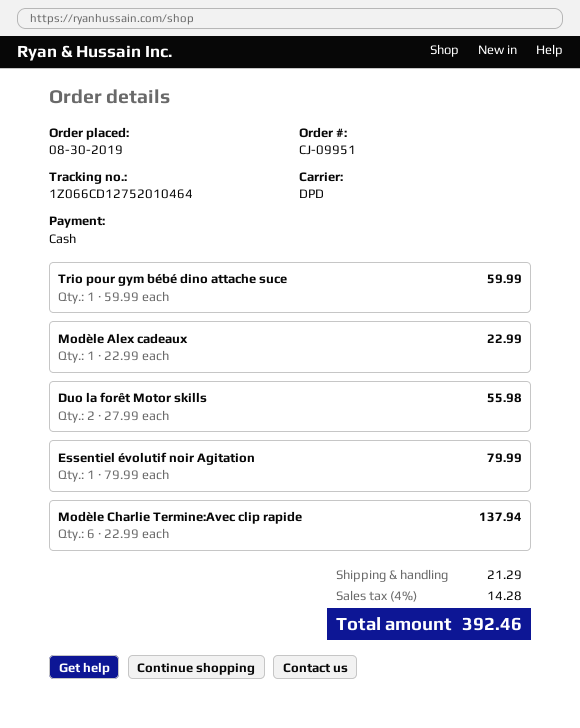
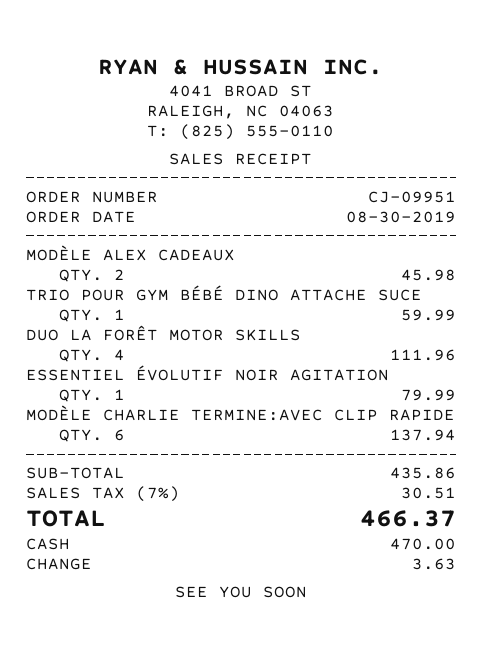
Modèle Alex cadeaux: 1 for 22.99 -> 2 for 45.98
Duo la forêt Motor skills: 2 for 55.98 -> 4 for 111.96
shipping: 21.29 -> none
tax: 4% = 14.28 -> 7% = 30.51
total: 392.46 -> 466.37

